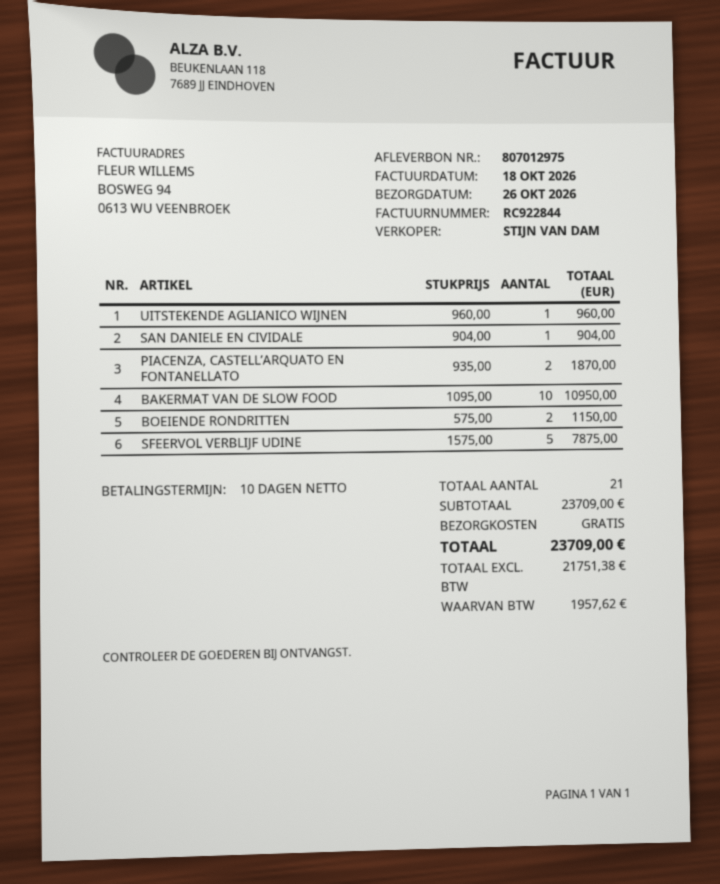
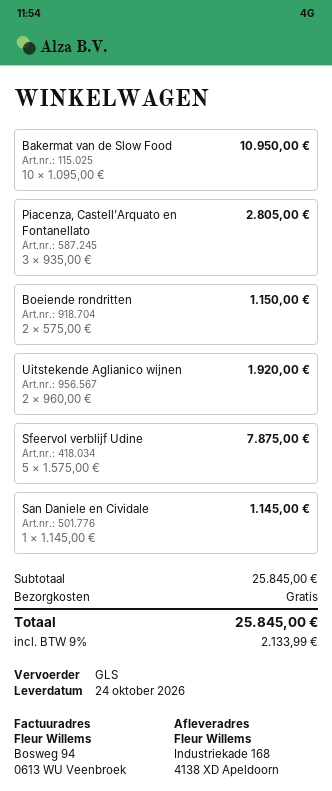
delivery date: 2026-10-26 -> 2026-10-24
UITSTEKENDE AGLIANICO WIJNEN: 1 x 960.00 = 960.00 -> 2 x 960.00 = 1920.00
SAN DANIELE EN CIVIDALE: 1 x 904.00 = 904.00 -> 1 x 1145.00 = 1145.00
PIACENZA, CASTELL’ARQUATO EN FONTANELLATO: 2 x 935.00 = 1870.00 -> 3 x 935.00 = 2805.00
subtotal: 23709.00 -> 25845.00
tax: 1957.62 -> 2133.99
total: 23709.00 -> 25845.00

